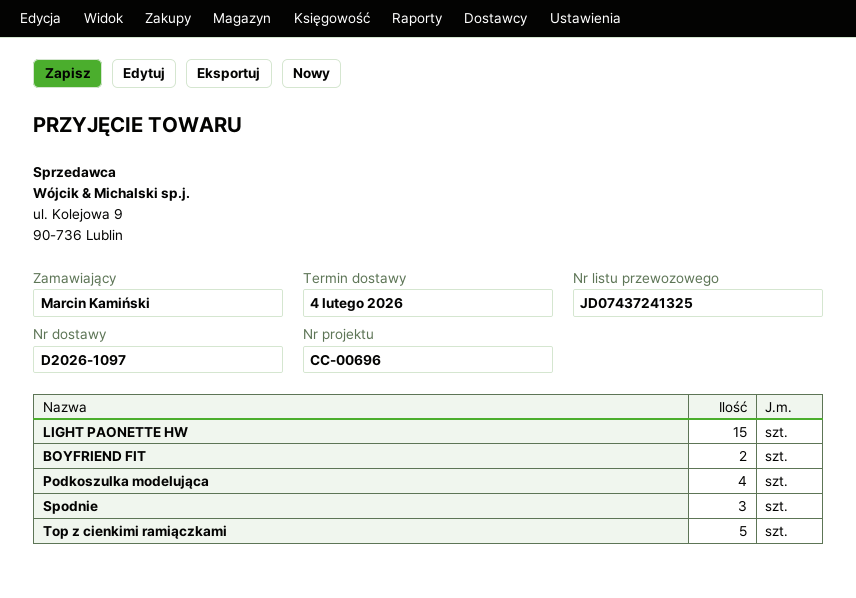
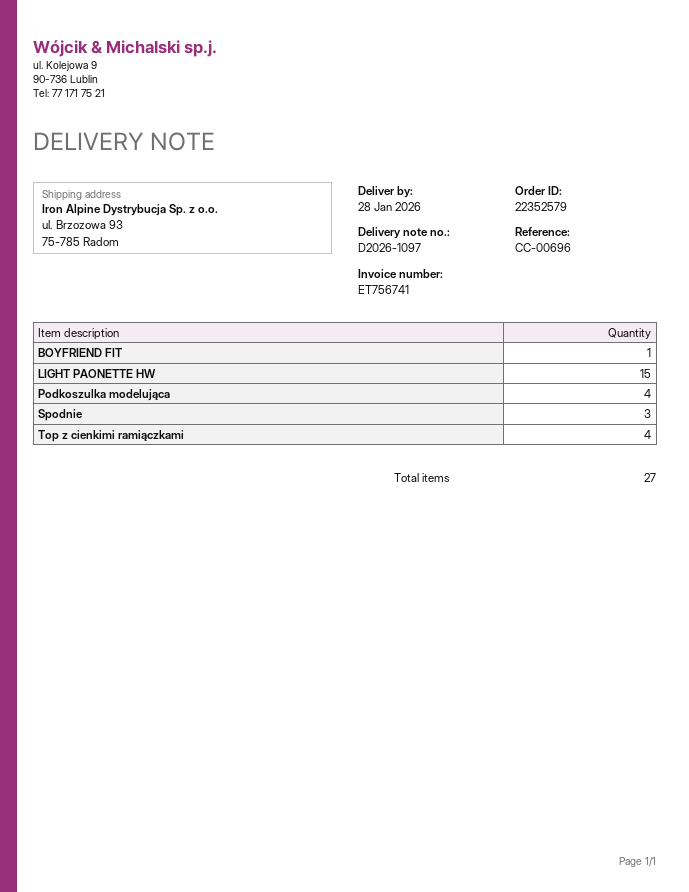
delivery date: 2026-02-04 -> 2026-01-28
BOYFRIEND FIT: 2 -> 1
Top z cienkimi ramiączkami: 5 -> 4

